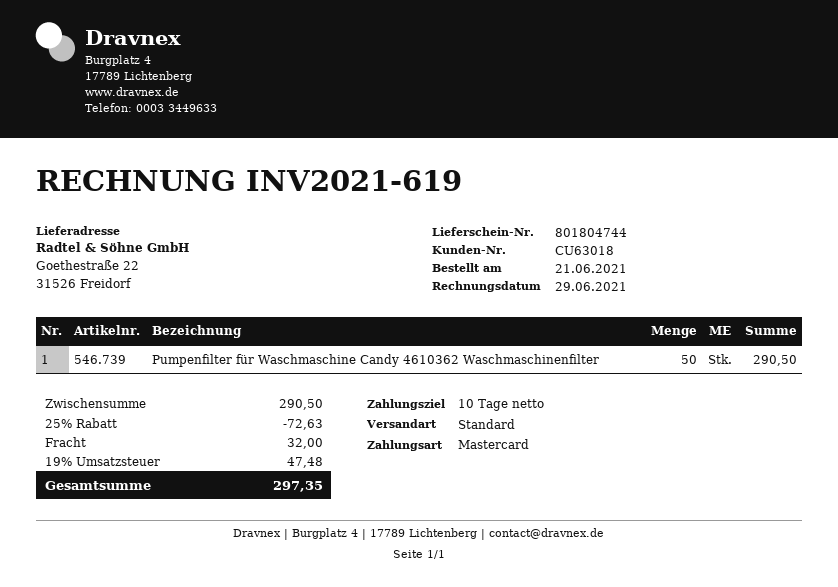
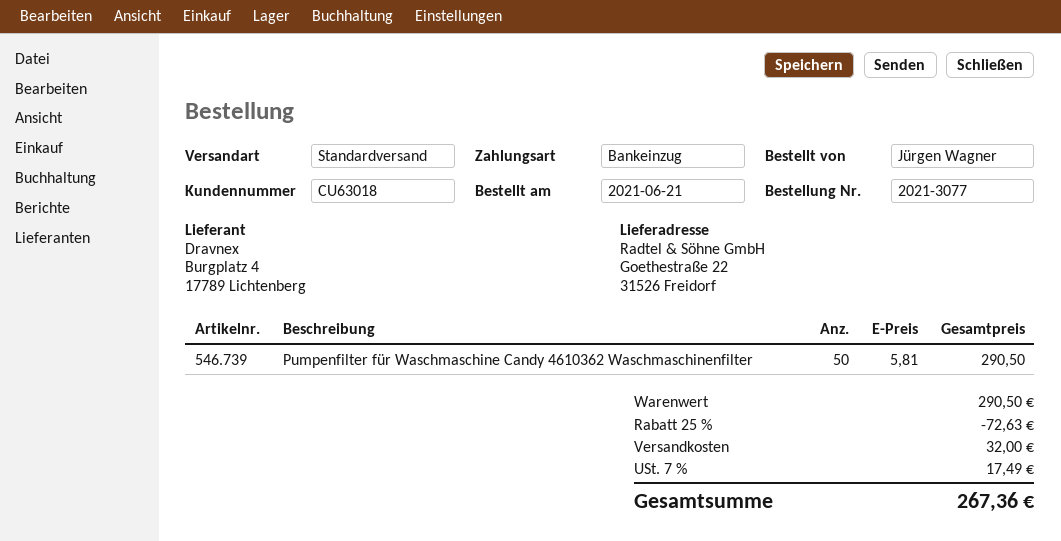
payment method: Mastercard -> direct debit
tax: 19% = 47.48 -> 7% = 17.49
total: 297.35 -> 267.36

